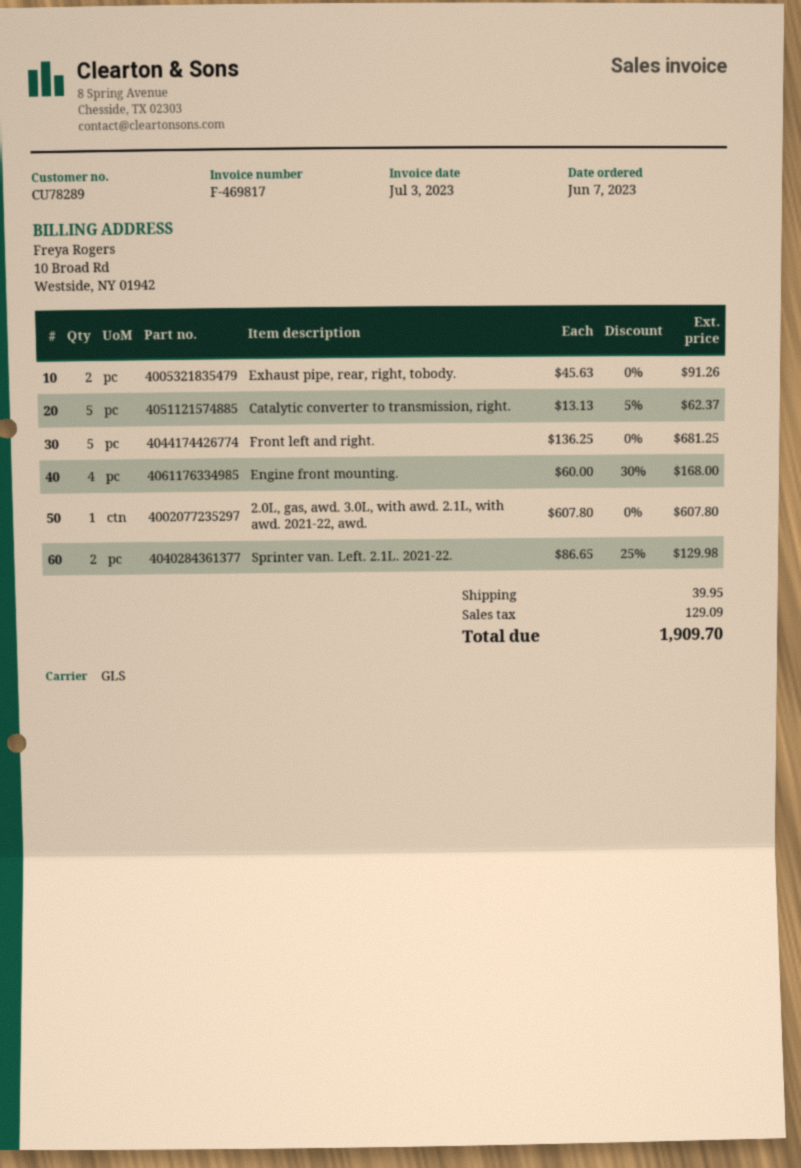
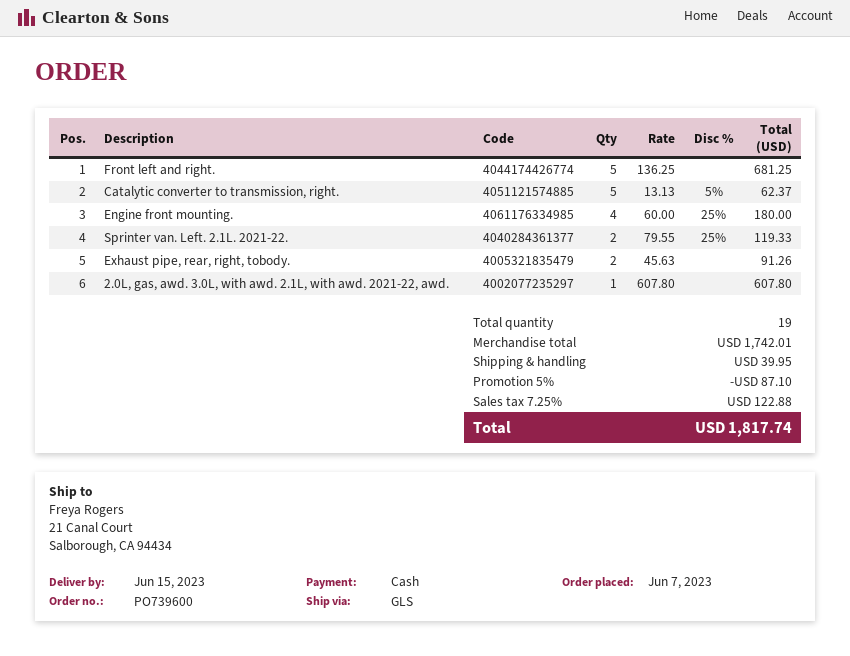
Engine front mounting.: 4 x 60.00 - 30% = 168.00 -> 4 x 60.00 - 25% = 180.00
Sprinter van. Left. 2.1L. 2021-22.: 2 x 86.65 - 25% = 129.98 -> 2 x 79.55 - 25% = 119.33
discount: none -> 5% = 87.10
tax: 129.09 -> 122.88
total: 1909.70 -> 1817.74

